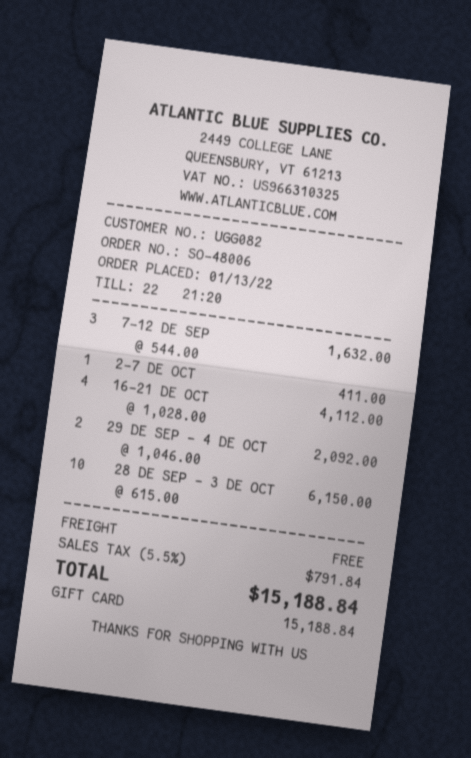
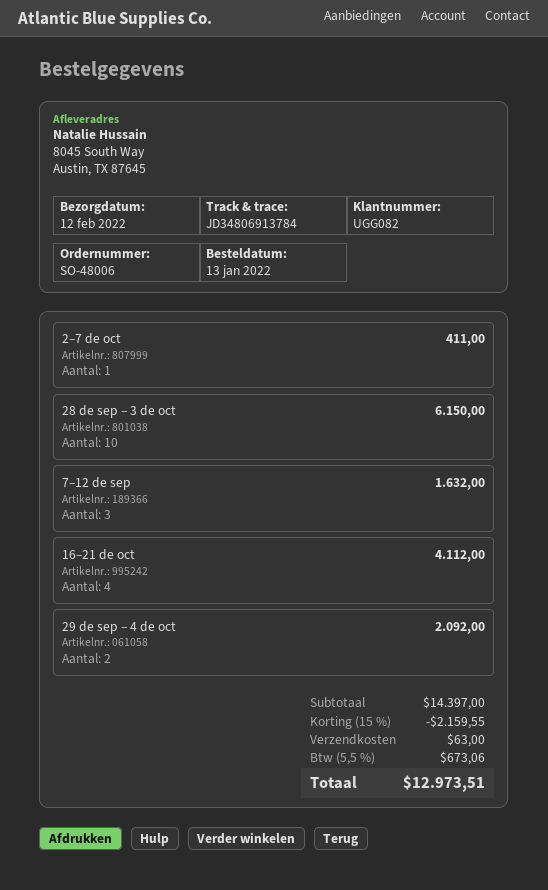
discount: none -> 15% = 2159.55
shipping: 0.00 -> 63.00
tax: 5.5% = 791.84 -> 5.5% = 673.06
total: 15188.84 -> 12973.51

